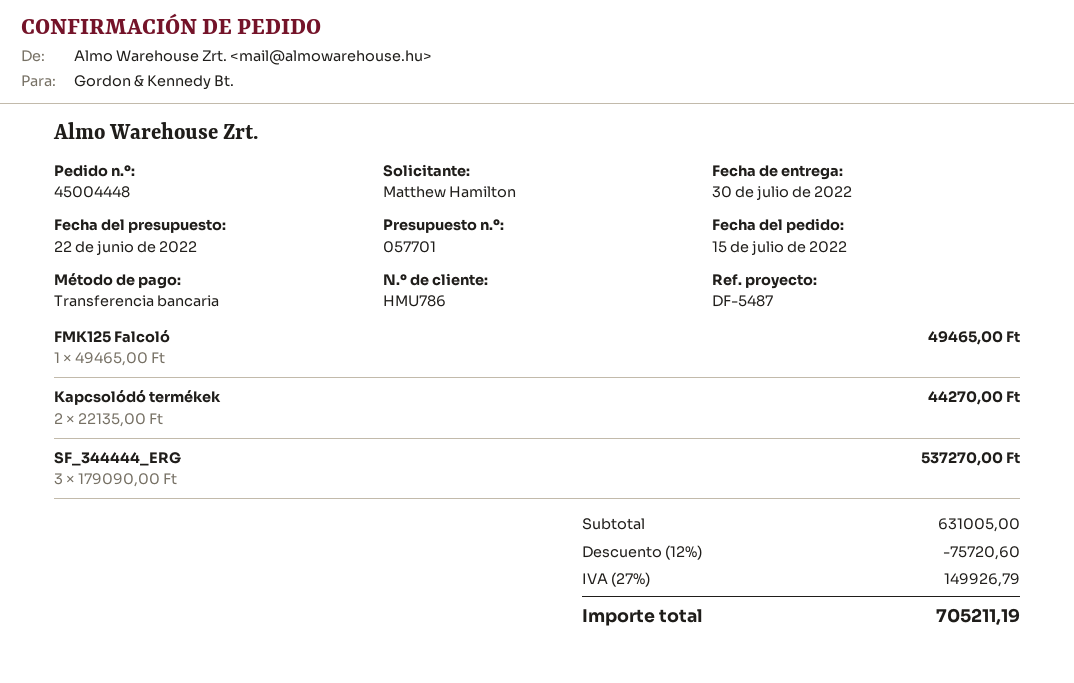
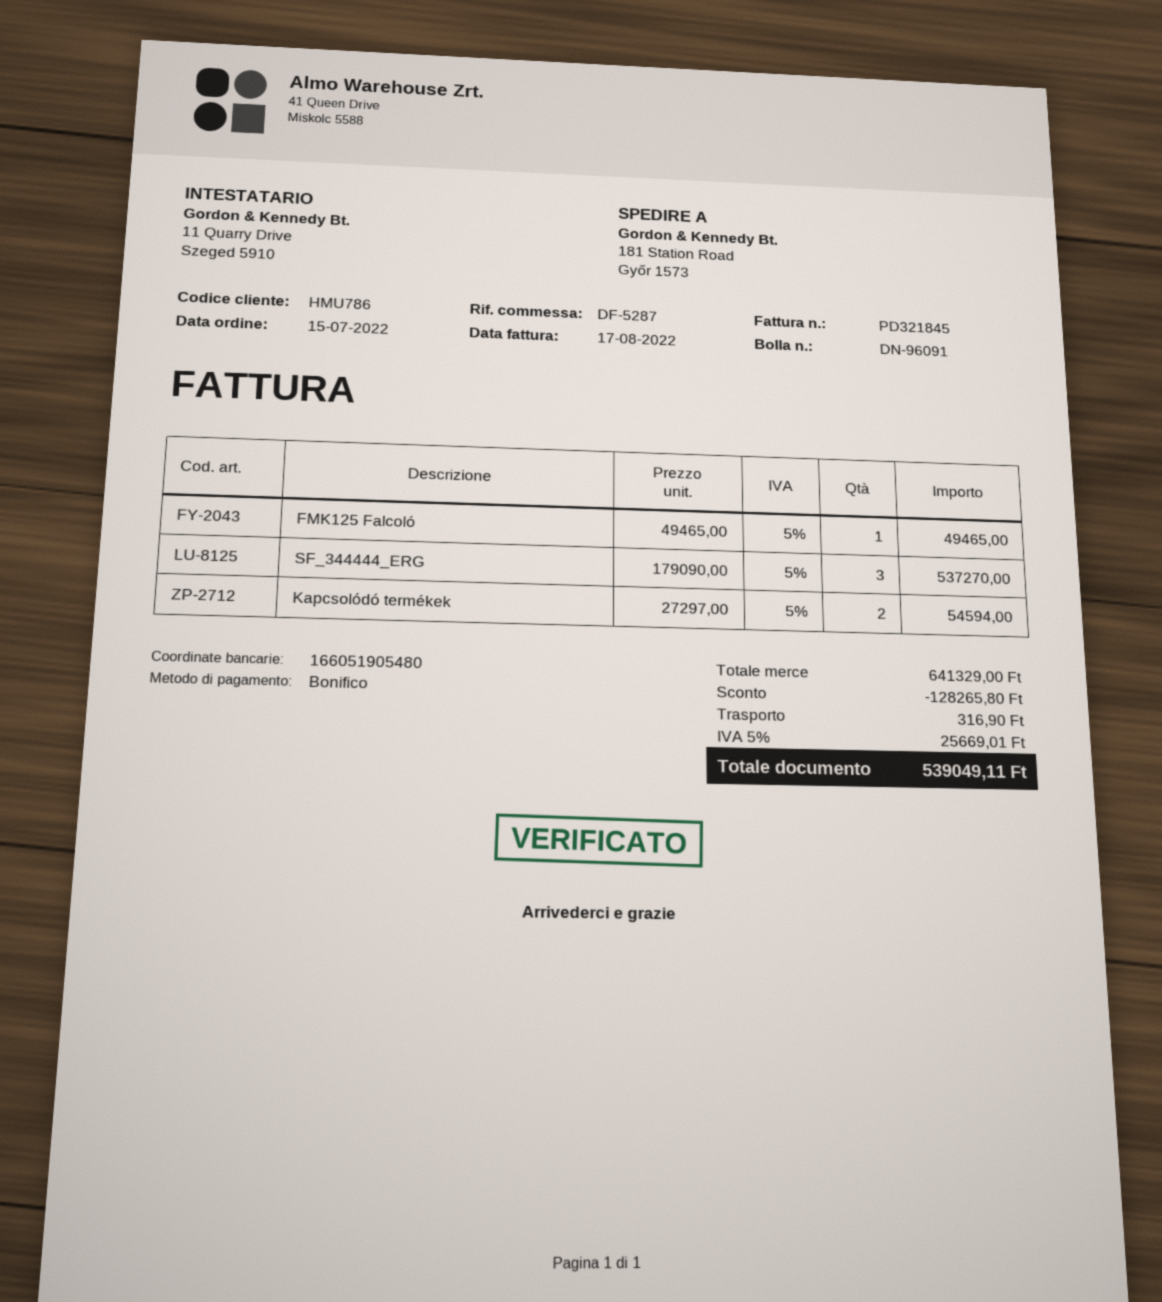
reference: DF-5487 -> DF-5287
Kapcsolódó termékek: 2 x 22135.00 = 44270.00 -> 2 x 27297.00 = 54594.00
subtotal: 631005.00 -> 641329.00
discount: 75720.60 -> 128265.80
shipping: none -> 316.90
tax: 27% = 149926.79 -> 5% = 25669.01
total: 705211.19 -> 539049.11

